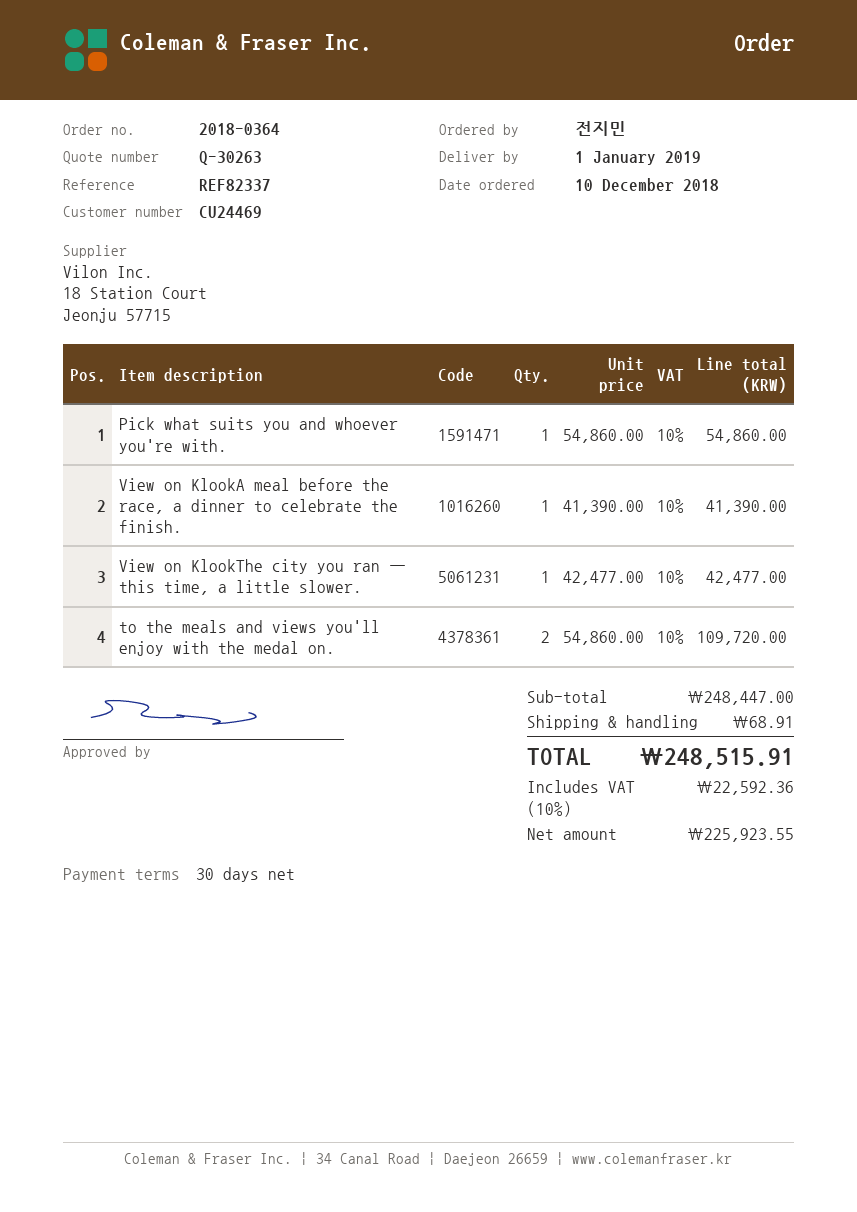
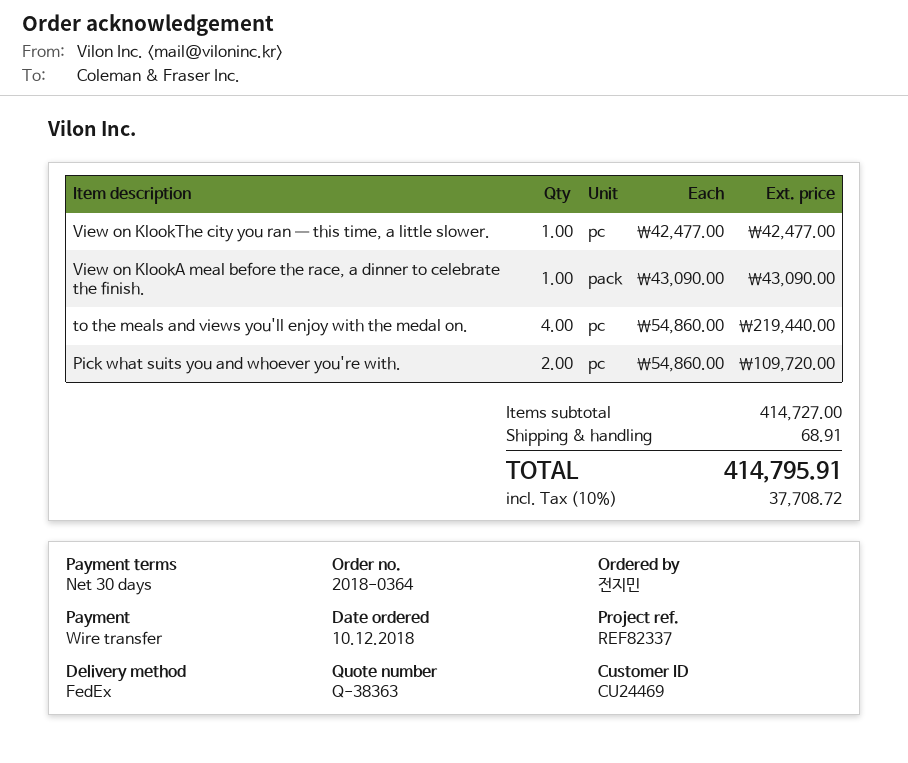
quote number: Q-30263 -> Q-38363
Pick what suits you and whoever you're with.: 1 x 54860.00 = 54860.00 -> 2 x 54860.00 = 109720.00
View on KlookA meal before the race, a dinner to celebrate the finish.: 1 x 41390.00 = 41390.00 -> 1 x 43090.00 = 43090.00
to the meals and views you'll enjoy with the medal on.: 2 x 54860.00 = 109720.00 -> 4 x 54860.00 = 219440.00
subtotal: 248447.00 -> 414727.00
tax: 10% = 22592.36 -> 10% = 37708.72
total: 248515.91 -> 414795.91

